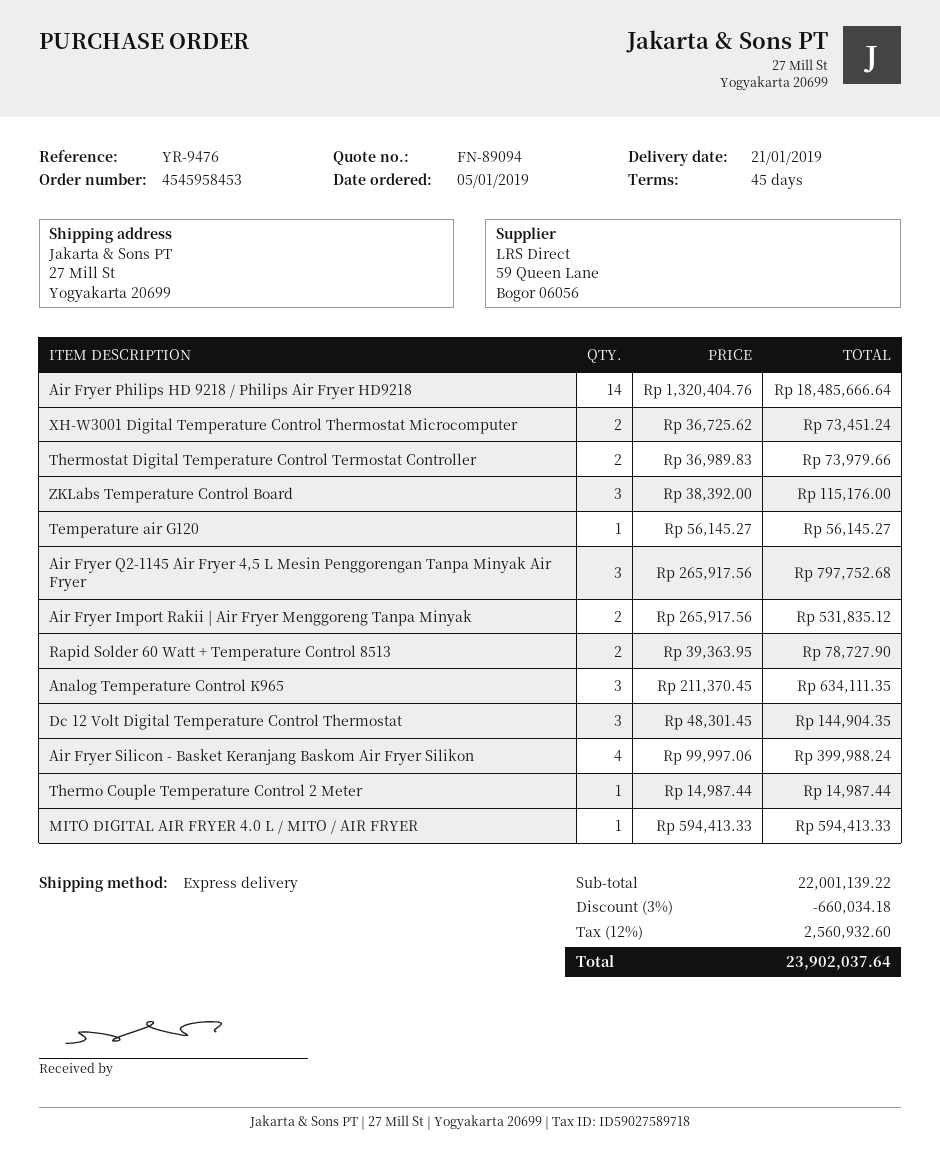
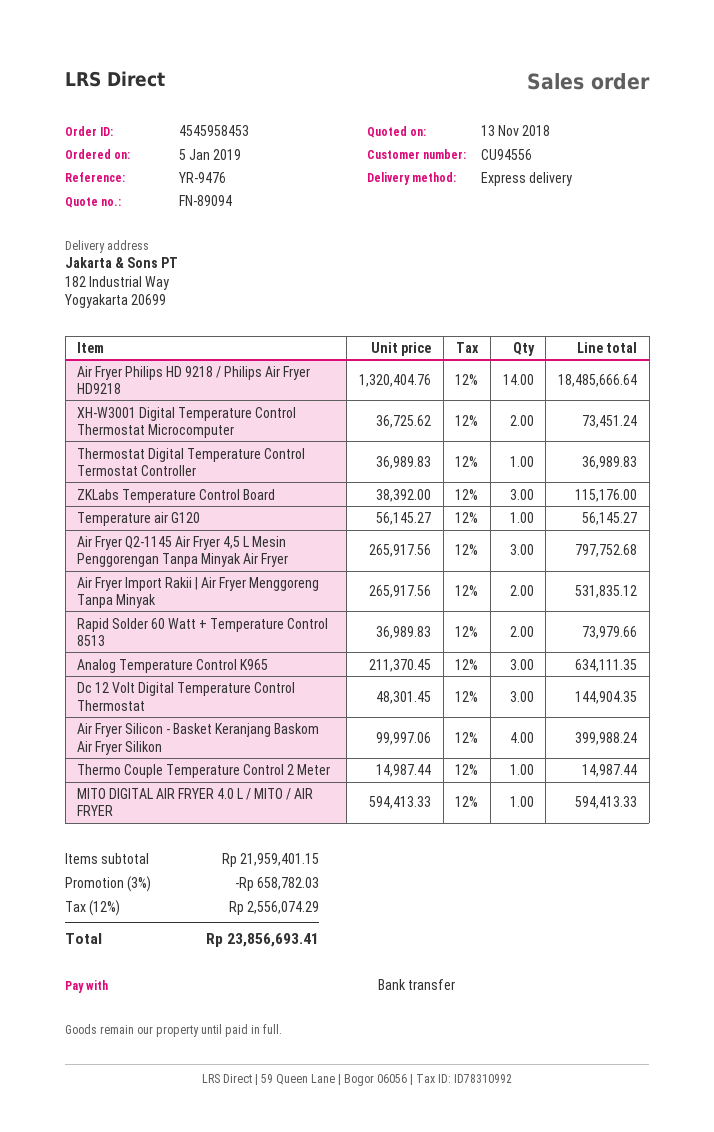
ship to: 27 Mill St, Yogyakarta 20699 -> 182 Industrial Way, Yogyakarta 20699
Thermostat Digital Temperature Control Termostat Controller: 2 x 36989.83 = 73979.66 -> 1 x 36989.83 = 36989.83
Rapid Solder 60 Watt + Temperature Control 8513: 2 x 39363.95 = 78727.90 -> 2 x 36989.83 = 73979.66
subtotal: 22001139.22 -> 21959401.15
discount: 3% = 660034.18 -> 3% = 658782.03
tax: 12% = 2560932.60 -> 12% = 2556074.29
total: 23902037.64 -> 23856693.41

